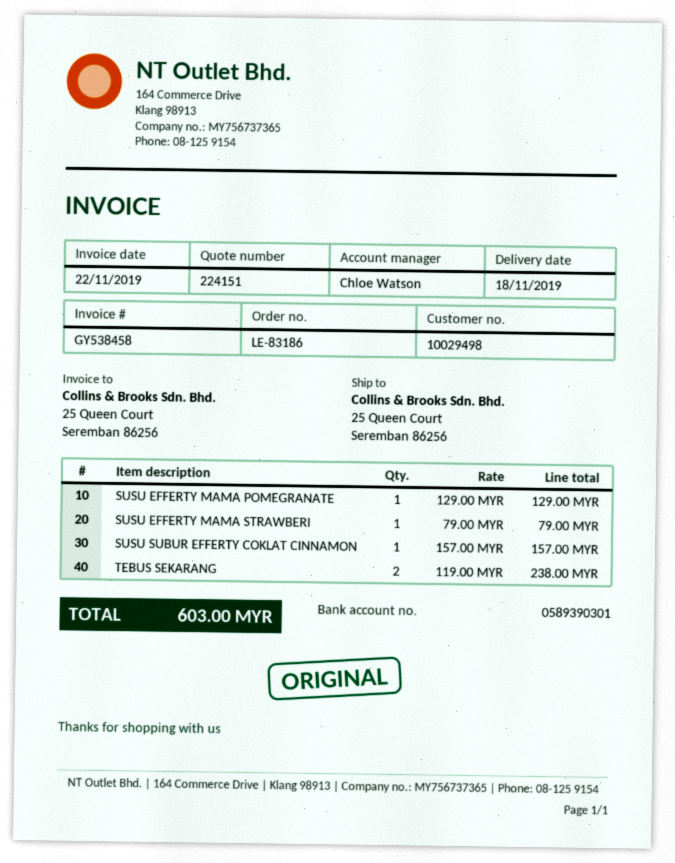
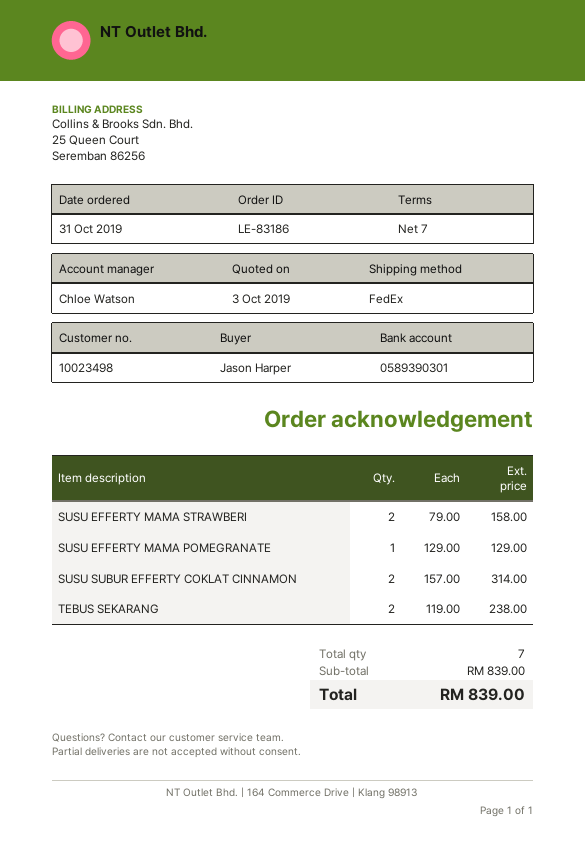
customer number: 10029498 -> 10023498
SUSU EFFERTY MAMA STRAWBERI: 1 x 79.00 = 79.00 -> 2 x 79.00 = 158.00
SUSU SUBUR EFFERTY COKLAT CINNAMON: 1 x 157.00 = 157.00 -> 2 x 157.00 = 314.00
total: 603.00 -> 839.00

